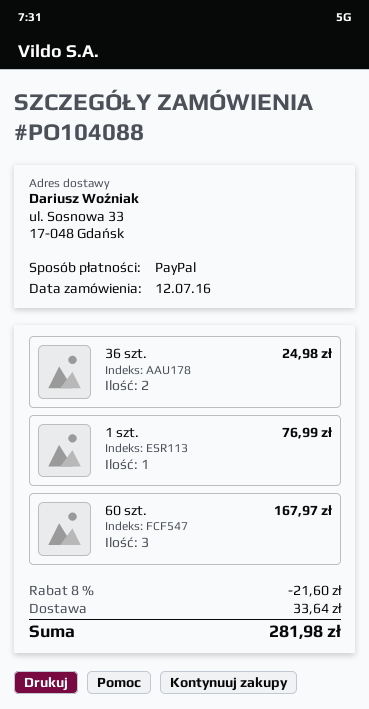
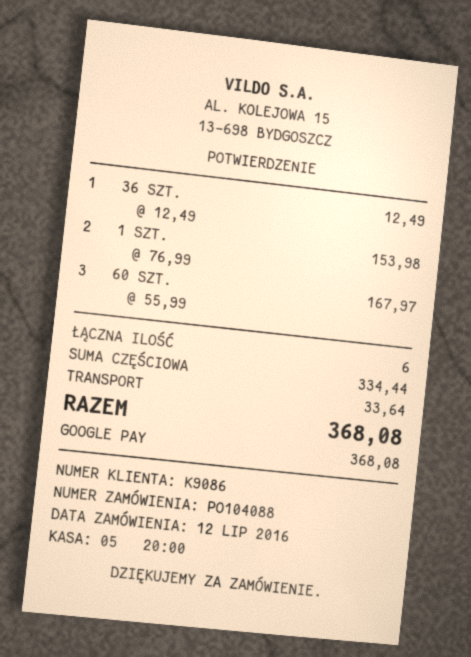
payment method: PayPal -> Google Pay
36 szt.: 2 for 24.98 -> 1 for 12.49
1 szt.: 1 for 76.99 -> 2 for 153.98
discount: 8% = 21.60 -> none
total: 281.98 -> 368.08

